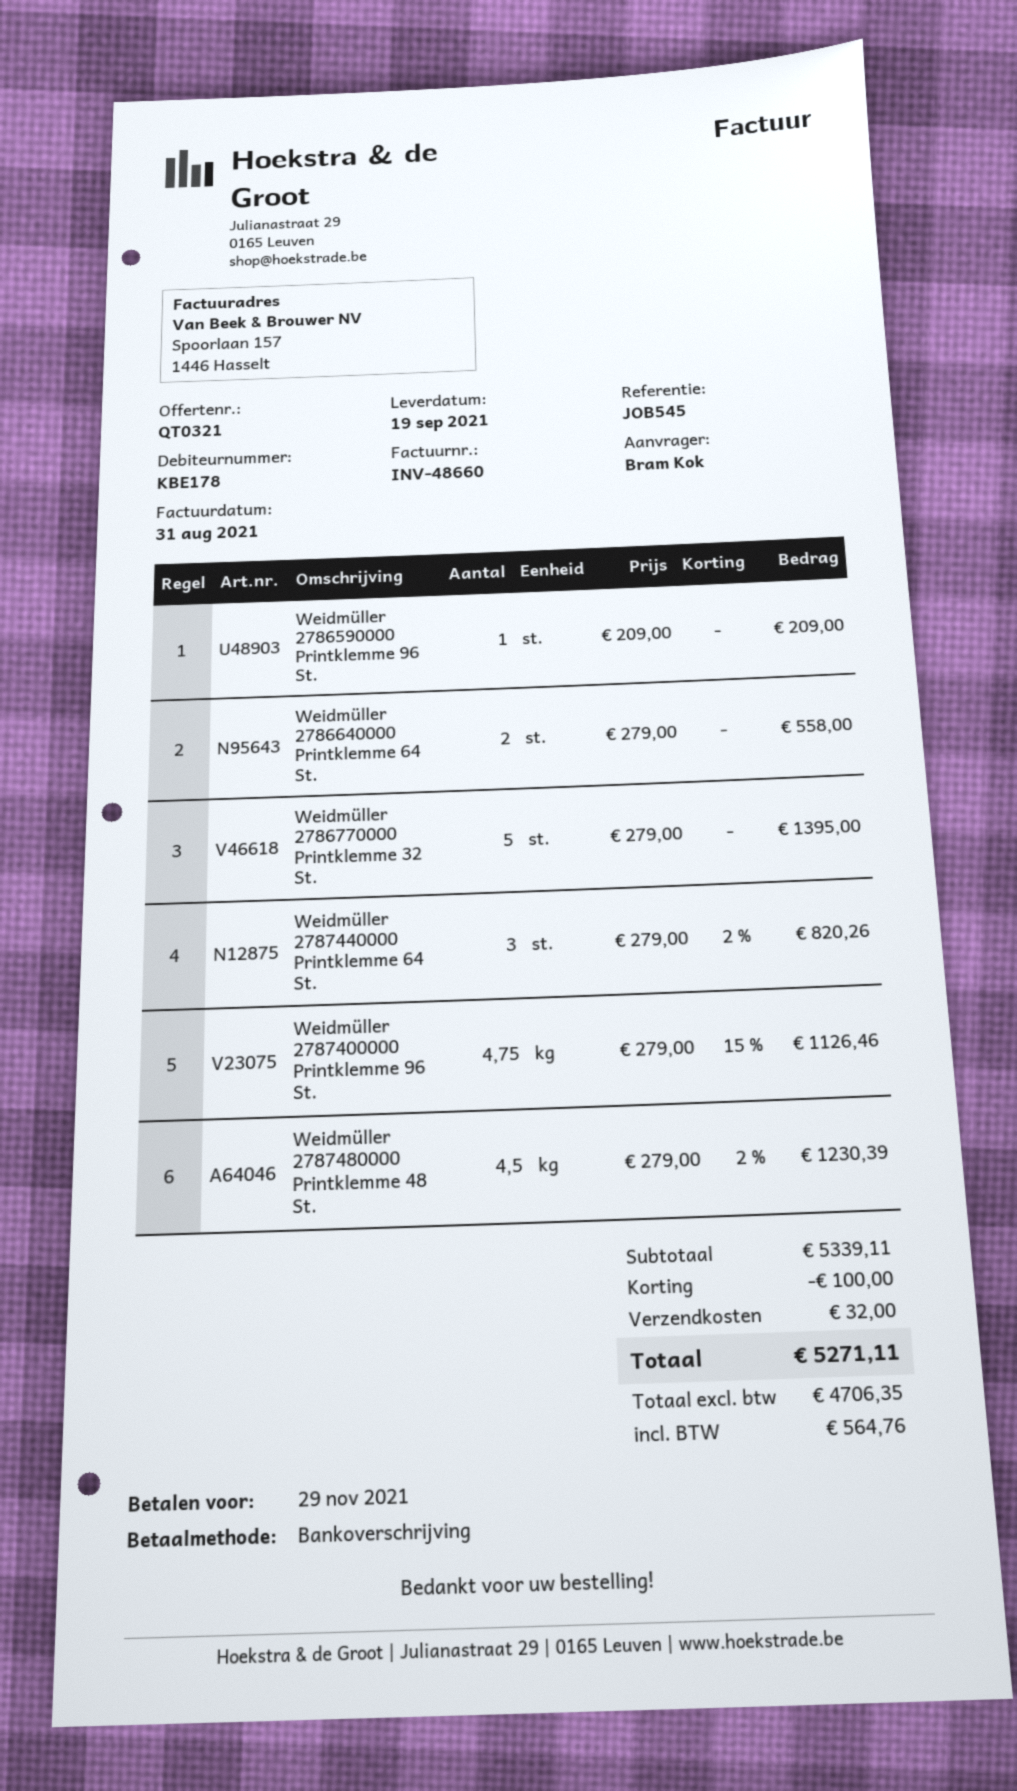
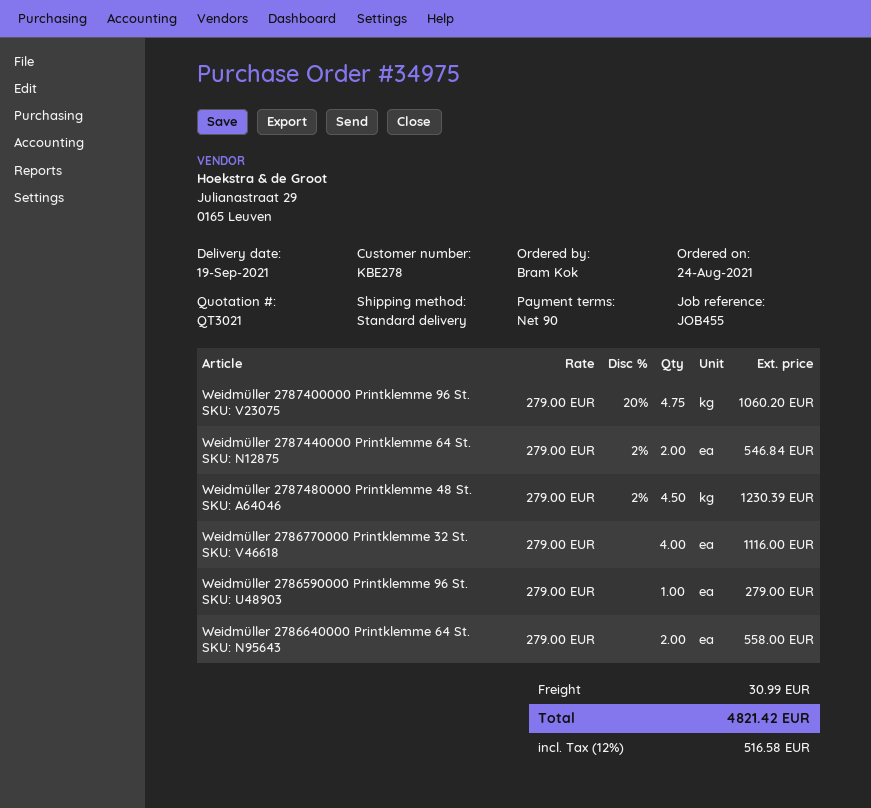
quote number: QT0321 -> QT3021
customer number: KBE178 -> KBE278
reference: JOB545 -> JOB455
Weidmüller 2786590000 Printklemme 96 St.: 1 x 209.00 = 209.00 -> 1 x 279.00 = 279.00
Weidmüller 2786770000 Printklemme 32 St.: 5 x 279.00 = 1395.00 -> 4 x 279.00 = 1116.00
Weidmüller 2787440000 Printklemme 64 St.: 3 x 279.00 - 2% = 820.26 -> 2 x 279.00 - 2% = 546.84
Weidmüller 2787400000 Printklemme 96 St.: 4.75 x 279.00 - 15% = 1126.46 -> 4.75 x 279.00 - 20% = 1060.20
discount: 100.00 -> none
shipping: 32.00 -> 30.99
tax: 564.76 -> 516.58
total: 5271.11 -> 4821.42

